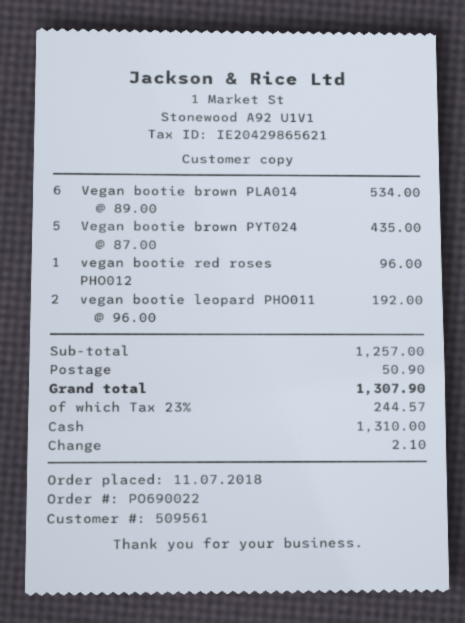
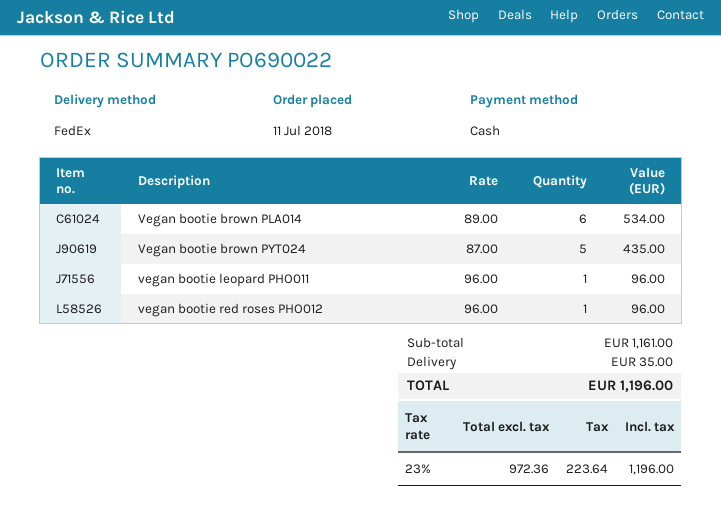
vegan bootie leopard PHO011: 2 x 96.00 = 192.00 -> 1 x 96.00 = 96.00
subtotal: 1257.00 -> 1161.00
shipping: 50.90 -> 35.00
tax: 23% = 244.57 -> 23% = 223.64
total: 1307.90 -> 1196.00

